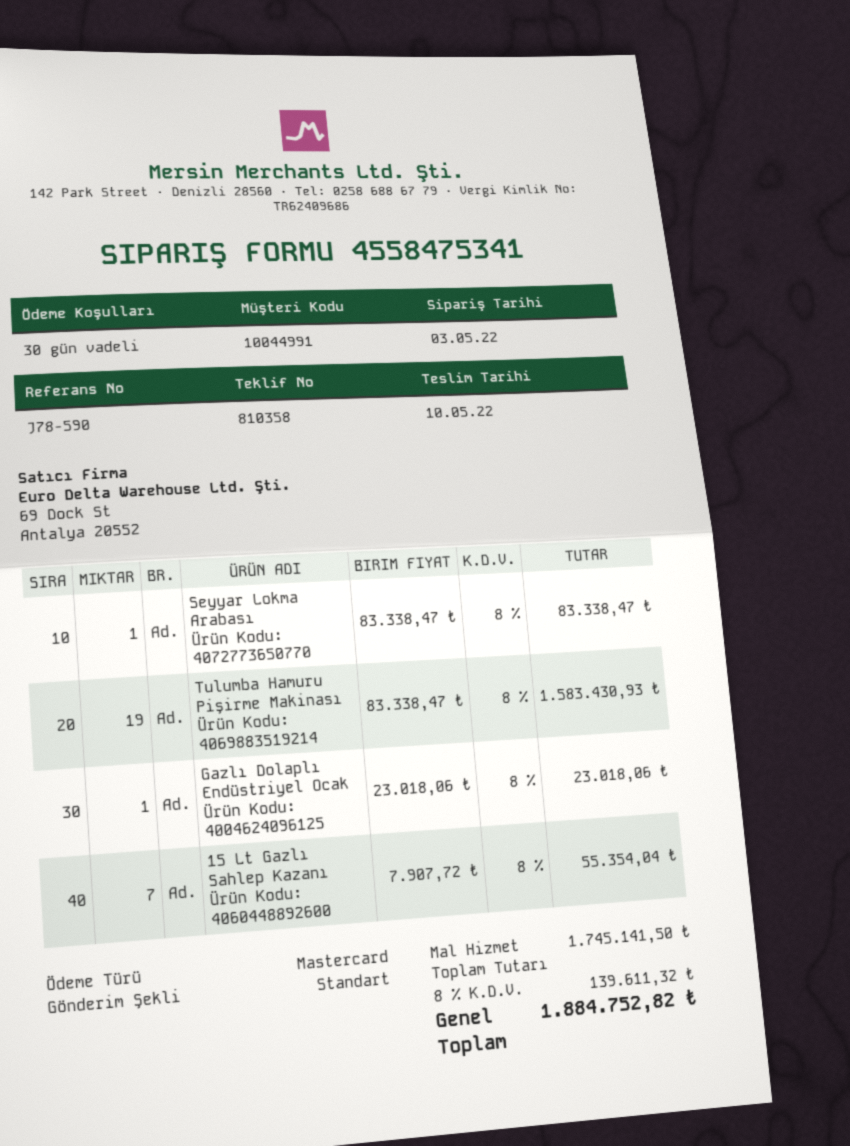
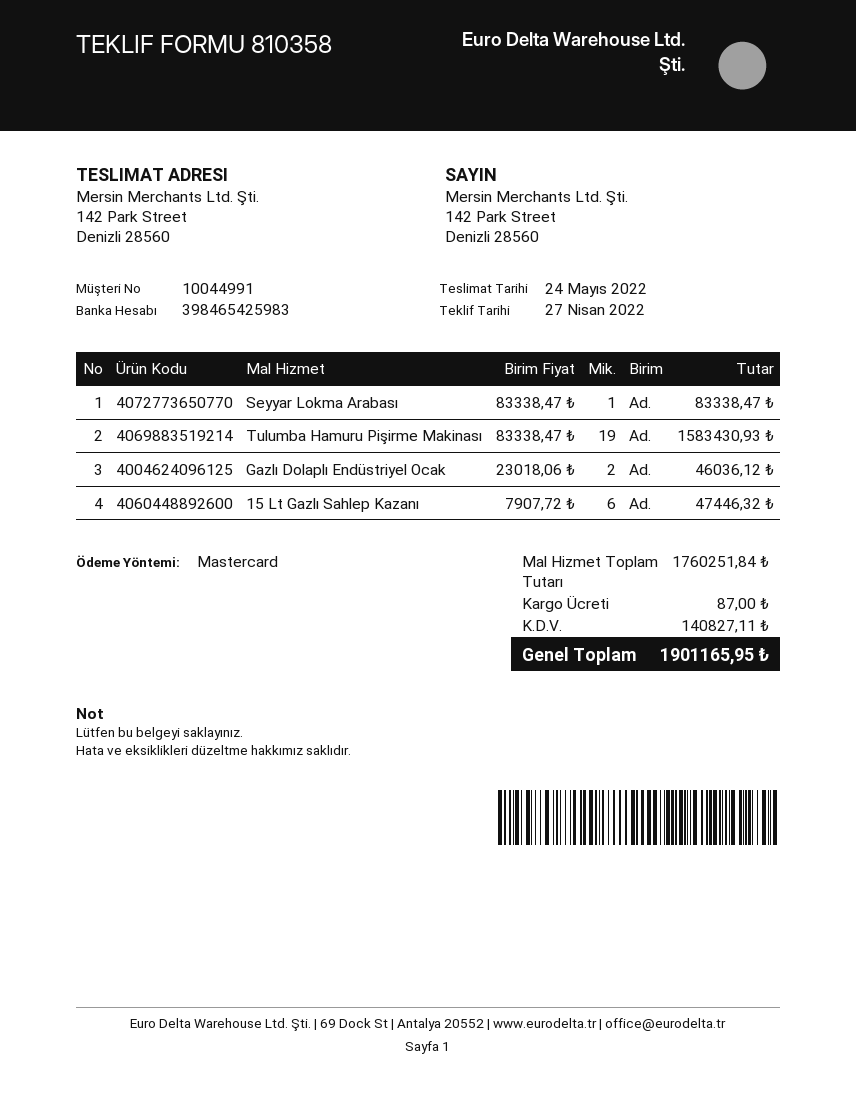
delivery date: 2022-05-10 -> 2022-05-24
Gazlı Dolaplı Endüstriyel Ocak: 1 x 23018.06 = 23018.06 -> 2 x 23018.06 = 46036.12
15 Lt Gazlı Sahlep Kazanı: 7 x 7907.72 = 55354.04 -> 6 x 7907.72 = 47446.32
subtotal: 1745141.50 -> 1760251.84
shipping: none -> 87.00
tax: 139611.32 -> 140827.11
total: 1884752.82 -> 1901165.95

